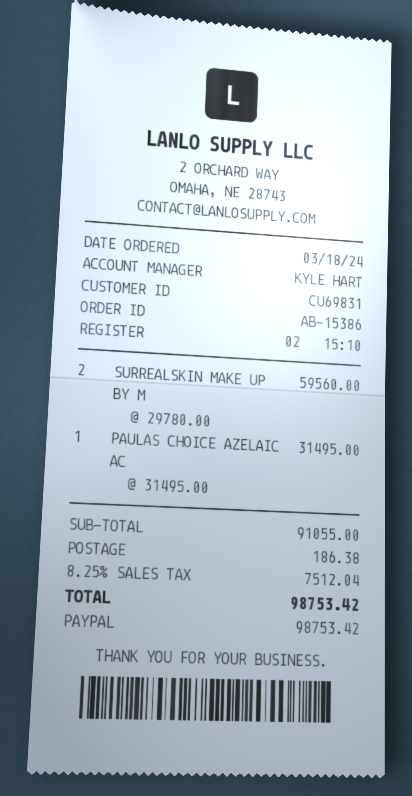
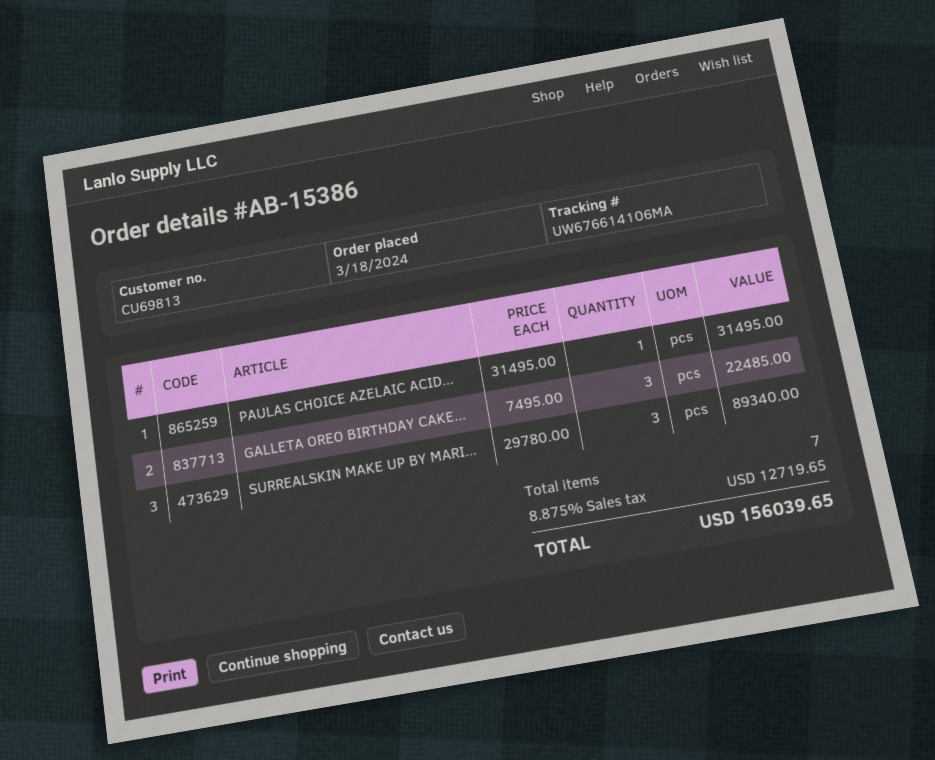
customer number: CU69831 -> CU69813
SURREALSKIN MAKE UP BY M: 2 x 29780.00 = 59560.00 -> 3 x 29780.00 = 89340.00
GALLETA OREO BIRTHDAY CAKE...: none -> 3 x 7495.00 = 22485.00
shipping: 186.38 -> none
tax: 8.25% = 7512.04 -> 8.875% = 12719.65
total: 98753.42 -> 156039.65

